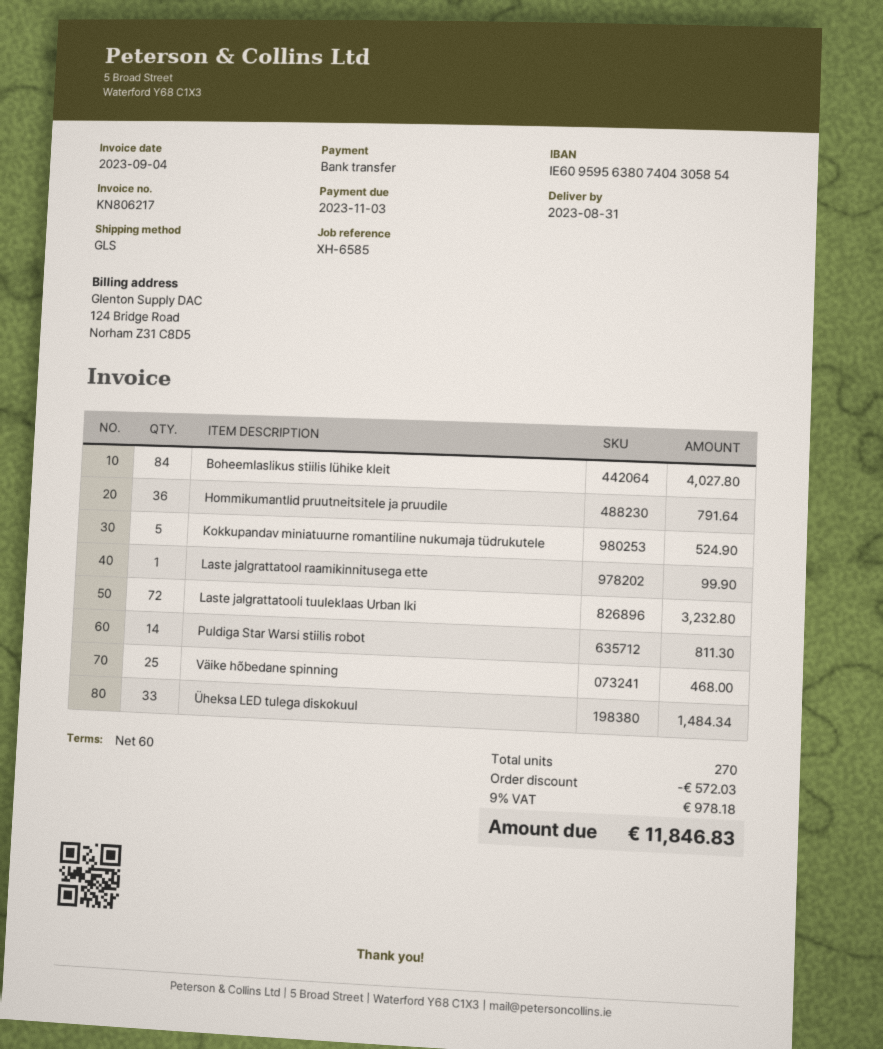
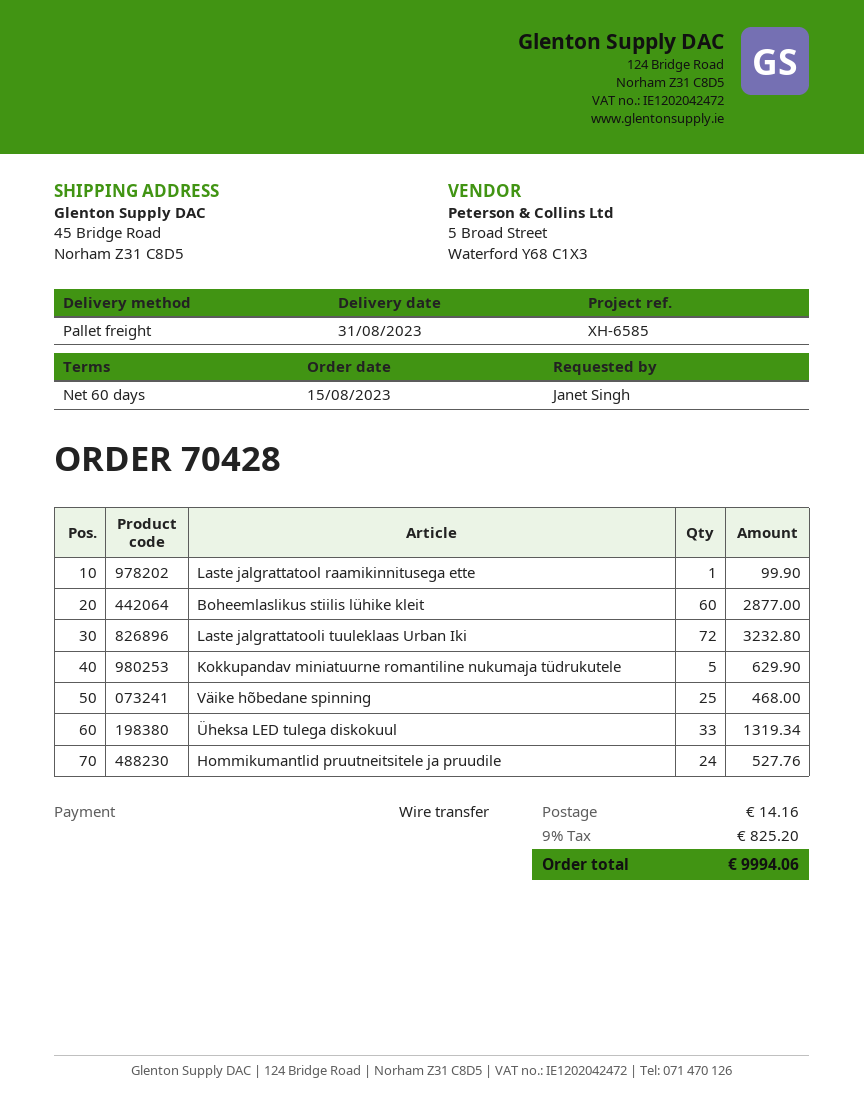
shipping method: GLS -> pallet freight
Boheemlaslikus stiilis lühike kleit: 84 for 4027.80 -> 60 for 2877.00
Hommikumantlid pruutneitsitele ja pruudile: 36 for 791.64 -> 24 for 527.76
Kokkupandav miniatuurne romantiline nukumaja tüdrukutele: 5 for 524.90 -> 5 for 629.90
Puldiga Star Warsi stiilis robot: 14 for 811.30 -> none
Üheksa LED tulega diskokuul: 33 for 1484.34 -> 33 for 1319.34
discount: 572.03 -> none
shipping: none -> 14.16
tax: 9% = 978.18 -> 9% = 825.20
total: 11846.83 -> 9994.06

